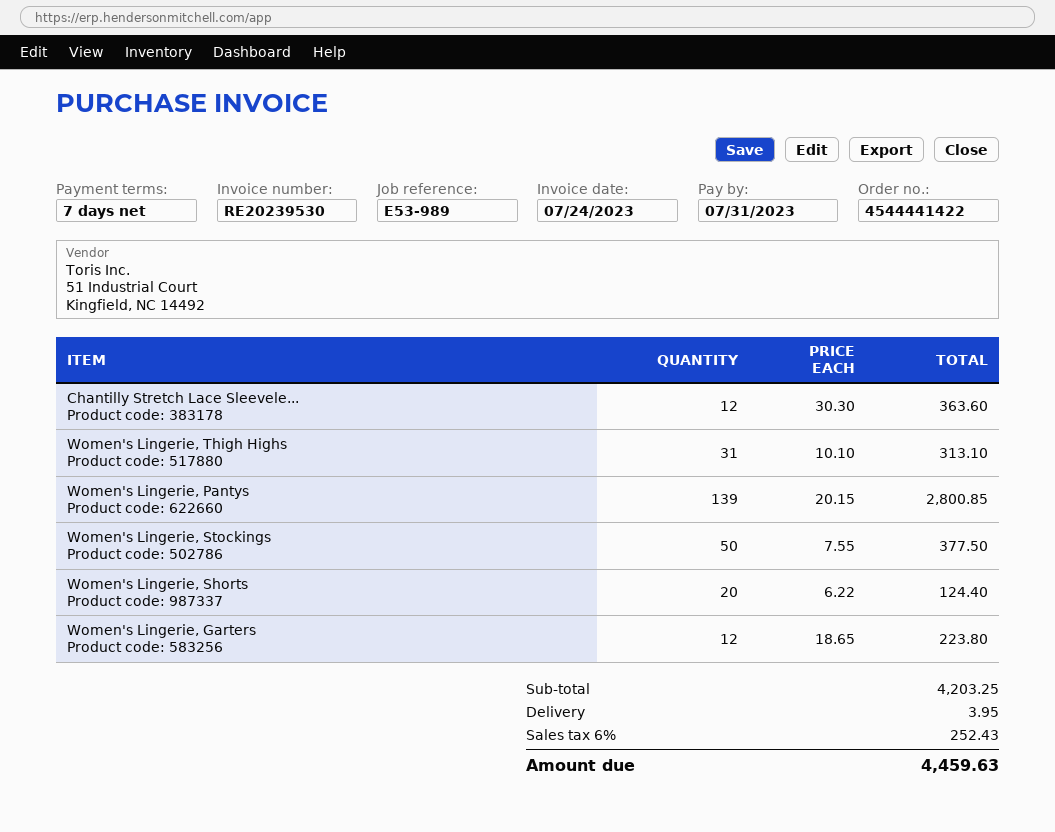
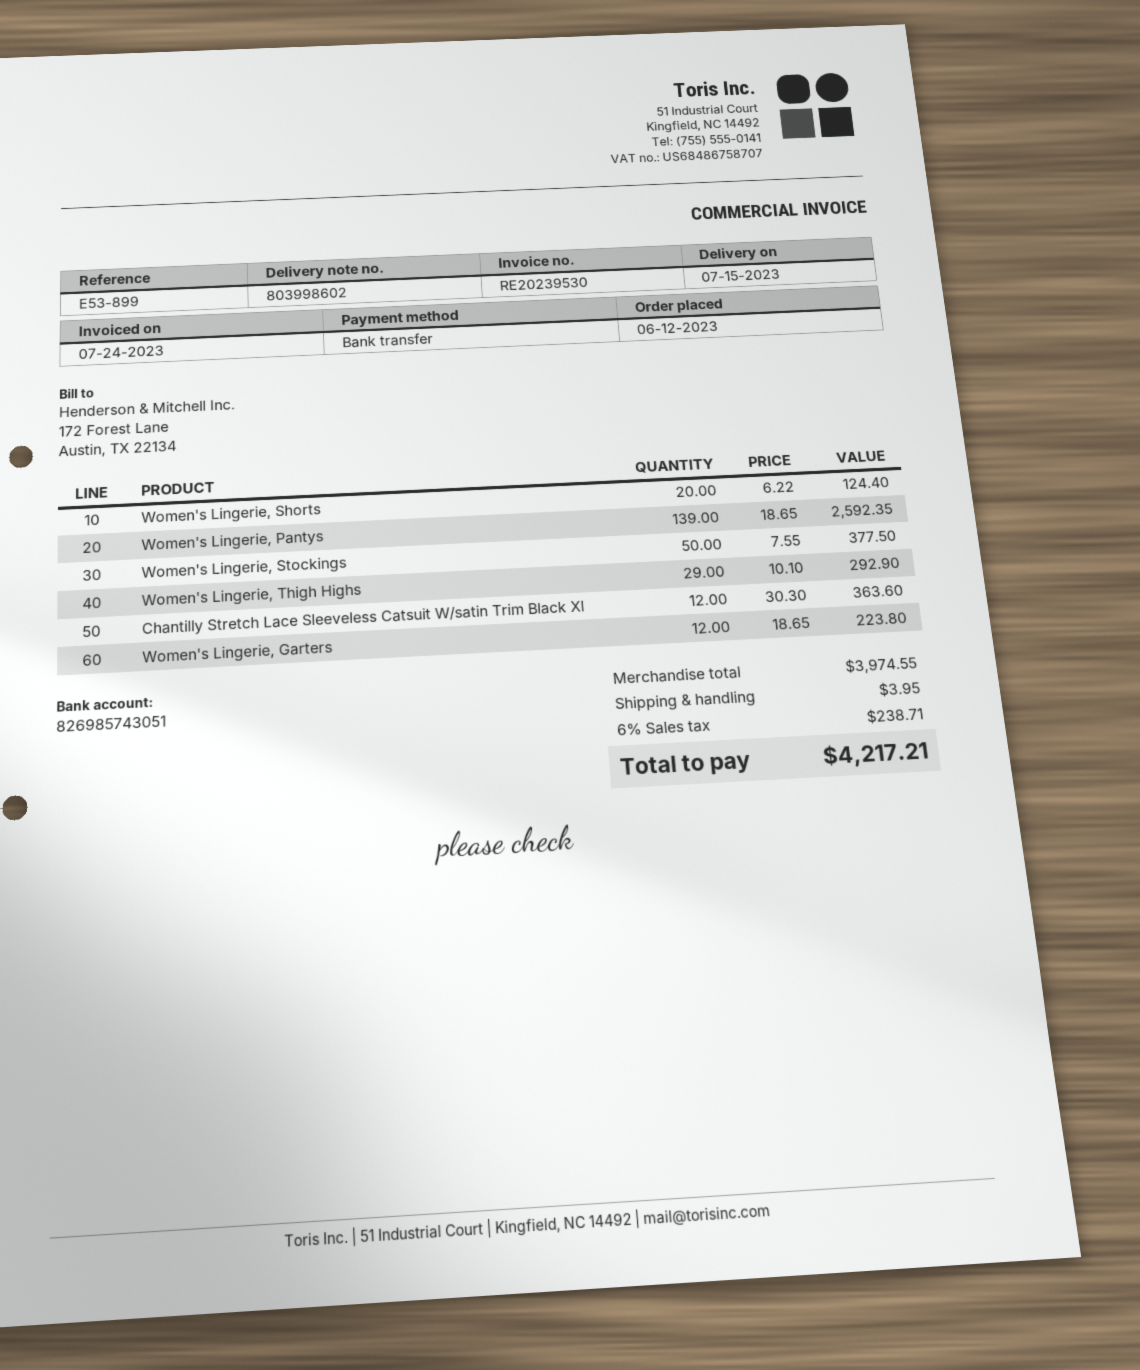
reference: E53-989 -> E53-899
Women's Lingerie, Thigh Highs: 31 x 10.10 = 313.10 -> 29 x 10.10 = 292.90
Women's Lingerie, Pantys: 139 x 20.15 = 2800.85 -> 139 x 18.65 = 2592.35
subtotal: 4203.25 -> 3974.55
tax: 6% = 252.43 -> 6% = 238.71
total: 4459.63 -> 4217.21

